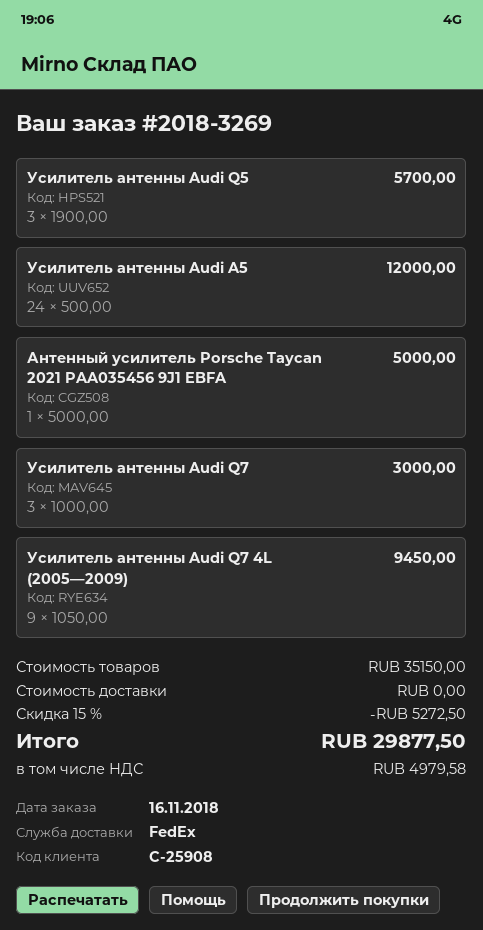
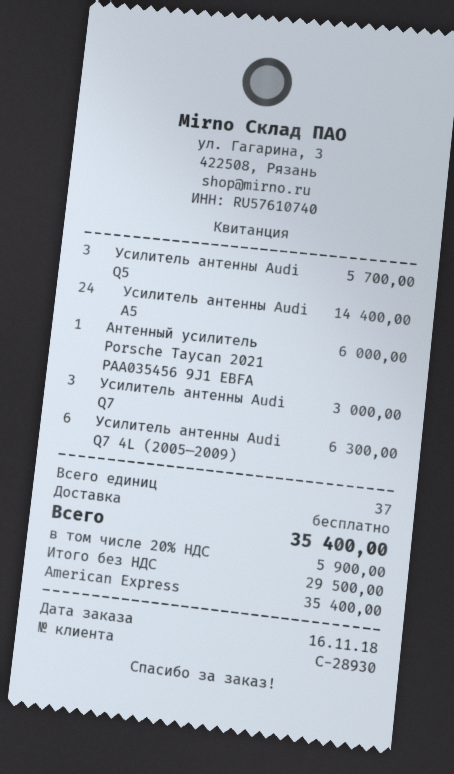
customer number: C-25908 -> C-28930
Усилитель антенны Audi A5: 24 for 12000.00 -> 24 for 14400.00
Антенный усилитель Porsche Taycan 2021 PAA035456 9J1 EBFA: 1 for 5000.00 -> 1 for 6000.00
Усилитель антенны Audi Q7 4L (2005—2009): 9 for 9450.00 -> 6 for 6300.00
discount: 15% = 5272.50 -> none
tax: 4979.58 -> 5900.00
total: 29877.50 -> 35400.00

